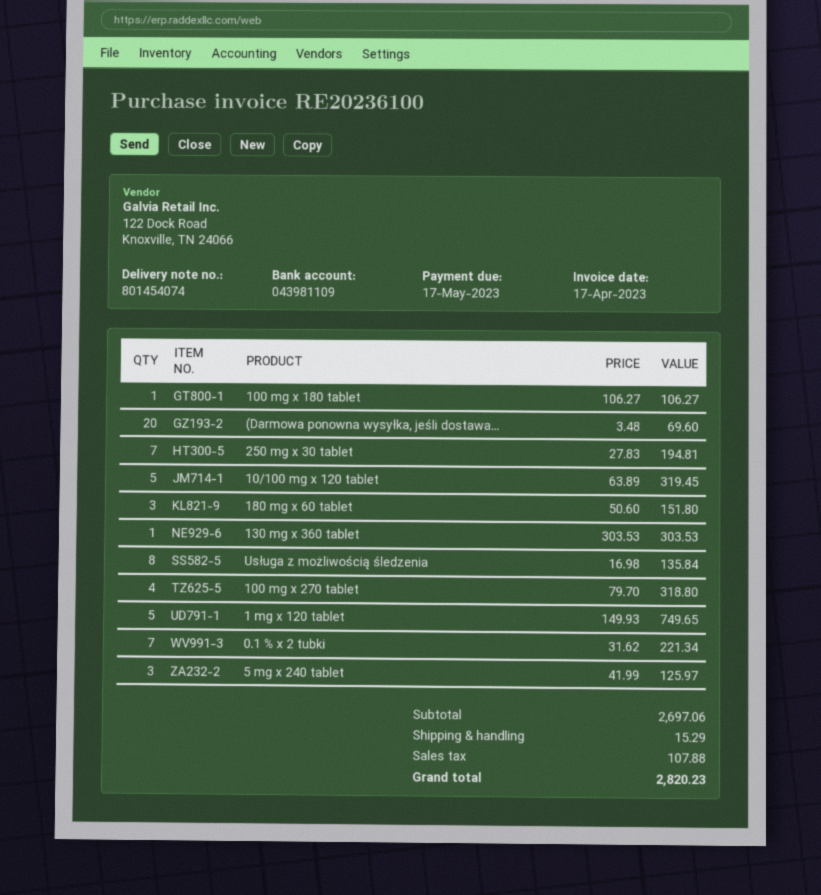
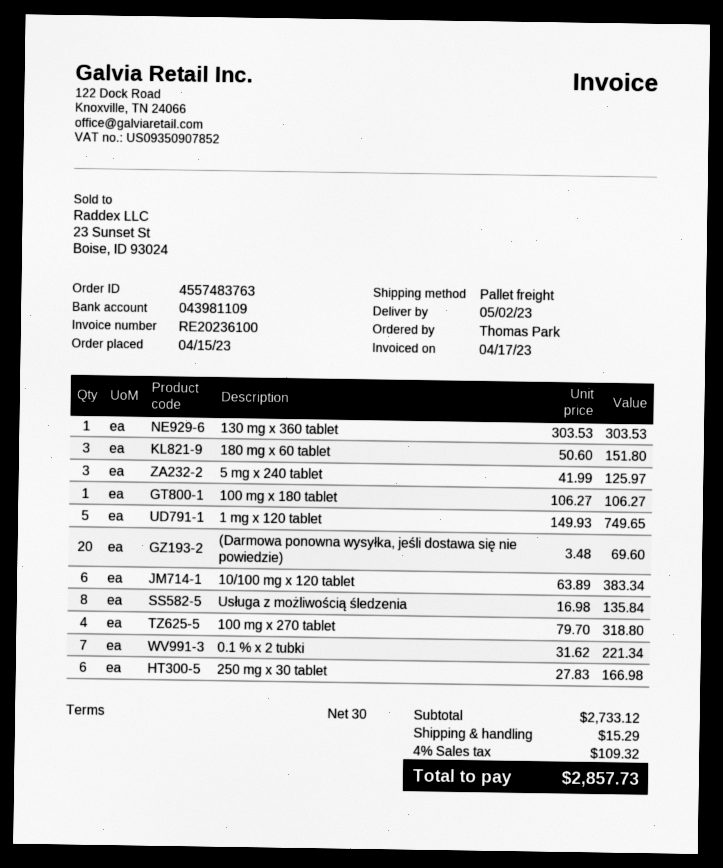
250 mg x 30 tablet: 7 x 27.83 = 194.81 -> 6 x 27.83 = 166.98
10/100 mg x 120 tablet: 5 x 63.89 = 319.45 -> 6 x 63.89 = 383.34
subtotal: 2697.06 -> 2733.12
tax: 107.88 -> 109.32
total: 2820.23 -> 2857.73

